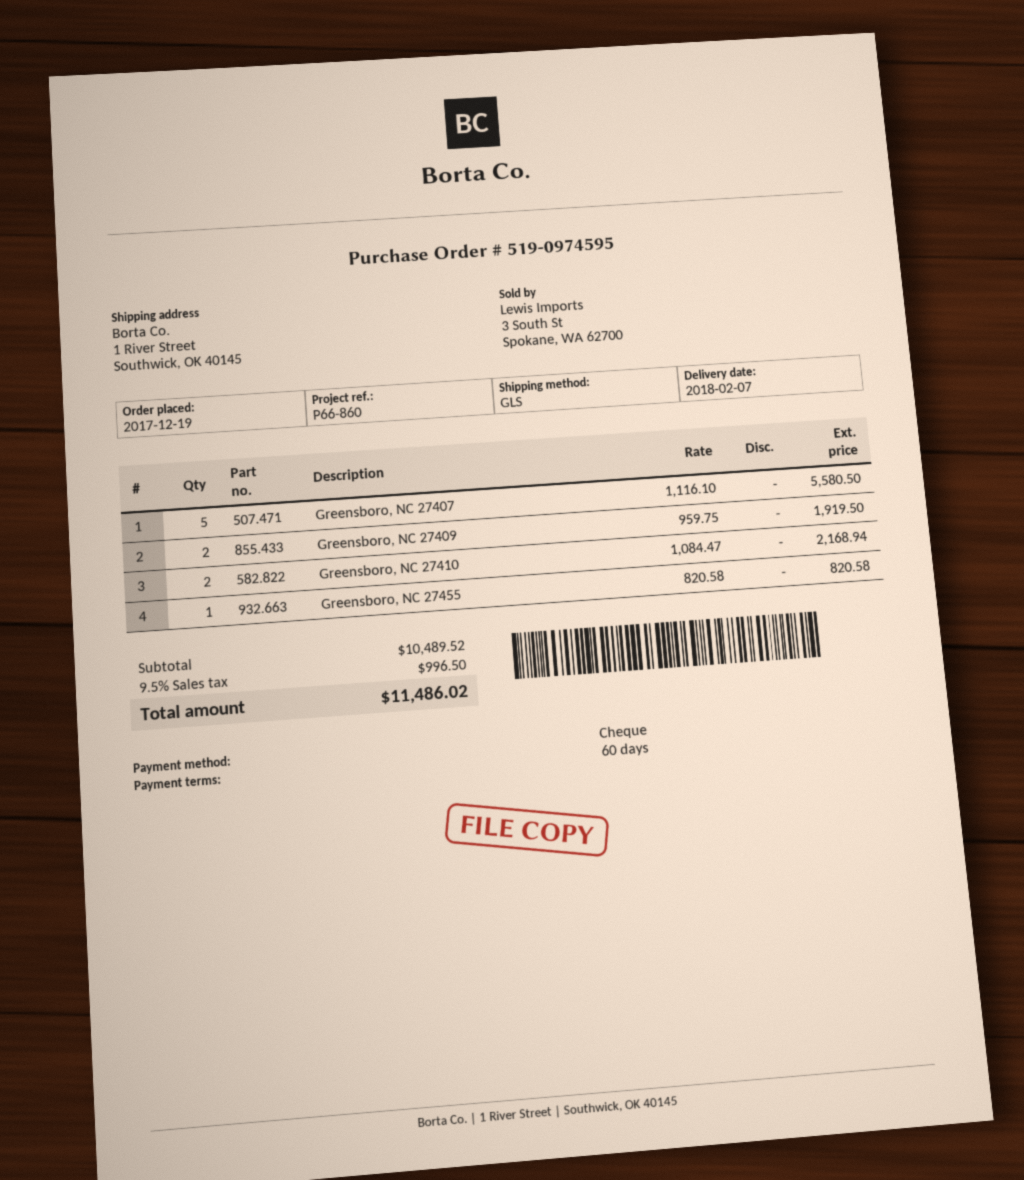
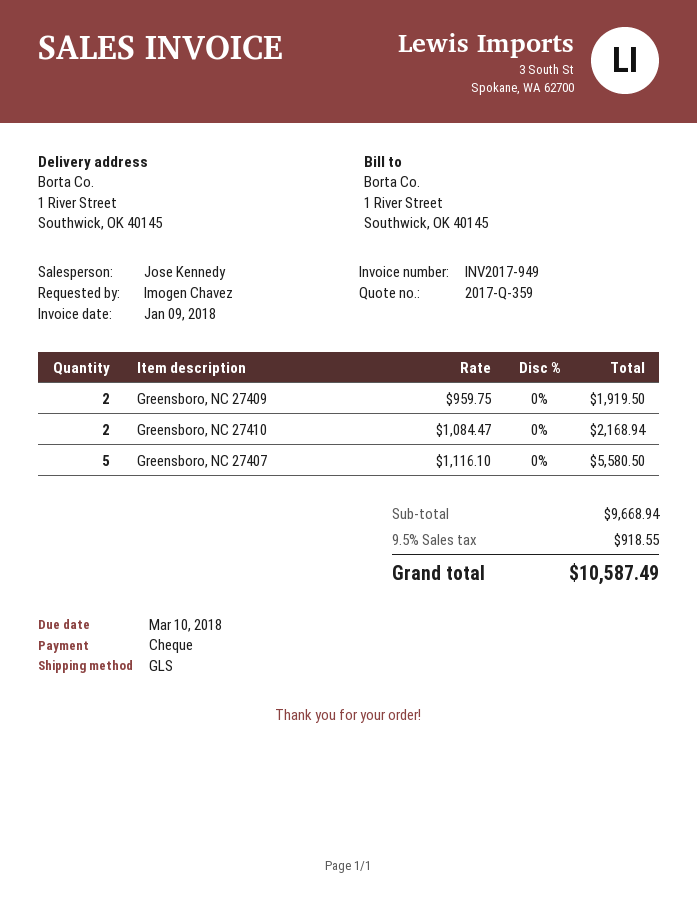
Greensboro, NC 27455: 1 x 820.58 = 820.58 -> none
subtotal: 10489.52 -> 9668.94
tax: 9.5% = 996.50 -> 9.5% = 918.55
total: 11486.02 -> 10587.49

